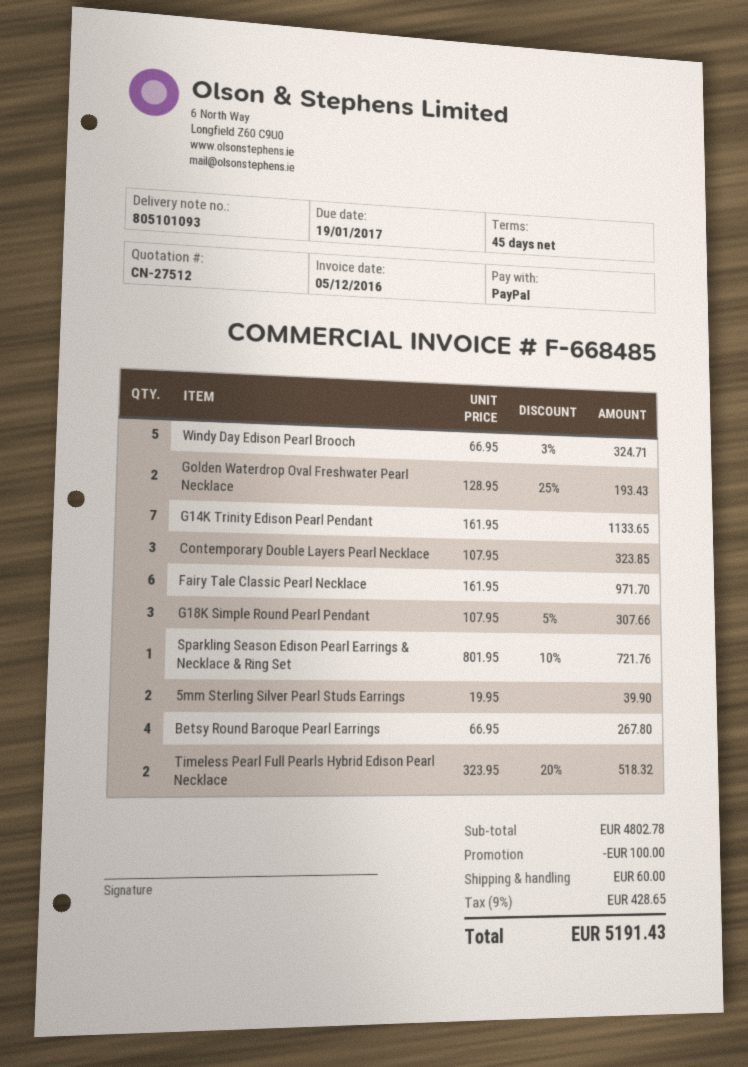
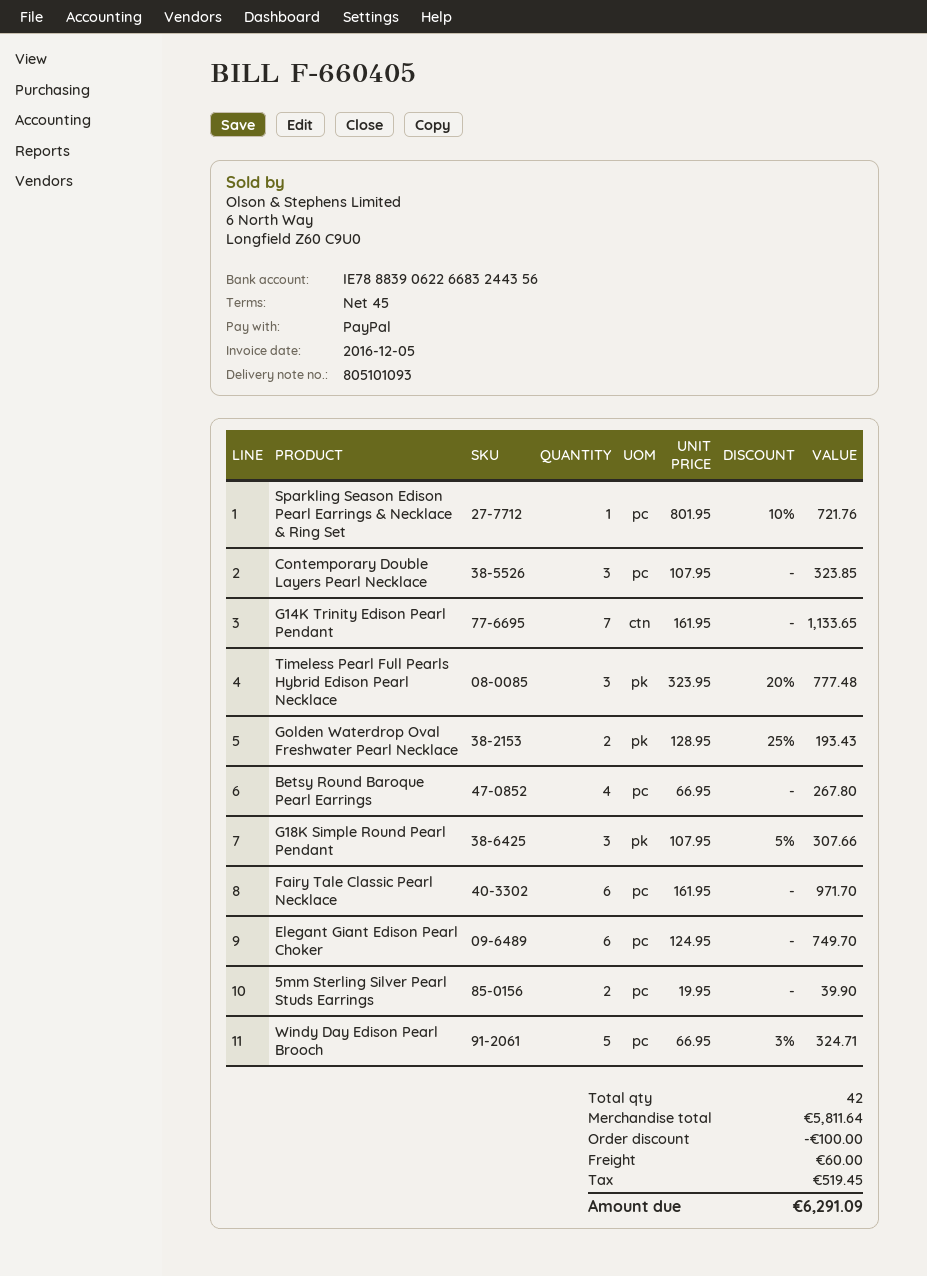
invoice number: F-668485 -> F-660405
Timeless Pearl Full Pearls Hybrid Edison Pearl Necklace: 2 x 323.95 - 20% = 518.32 -> 3 x 323.95 - 20% = 777.48
Elegant Giant Edison Pearl Choker: none -> 6 x 124.95 = 749.70
subtotal: 4802.78 -> 5811.64
tax: 428.65 -> 519.45
total: 5191.43 -> 6291.09

